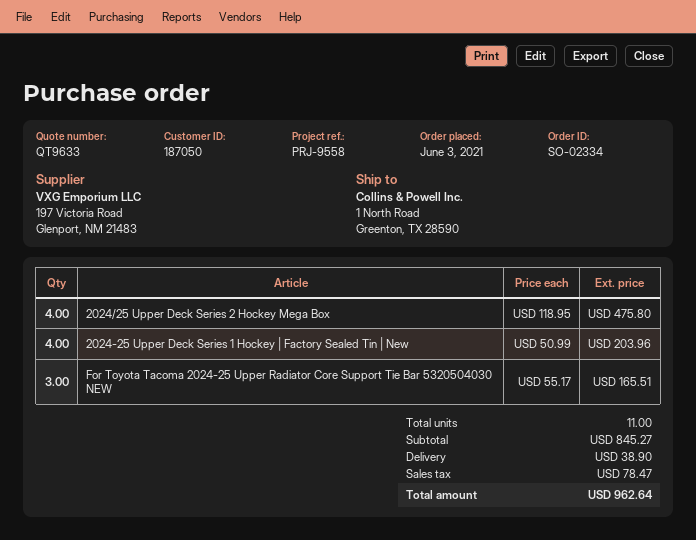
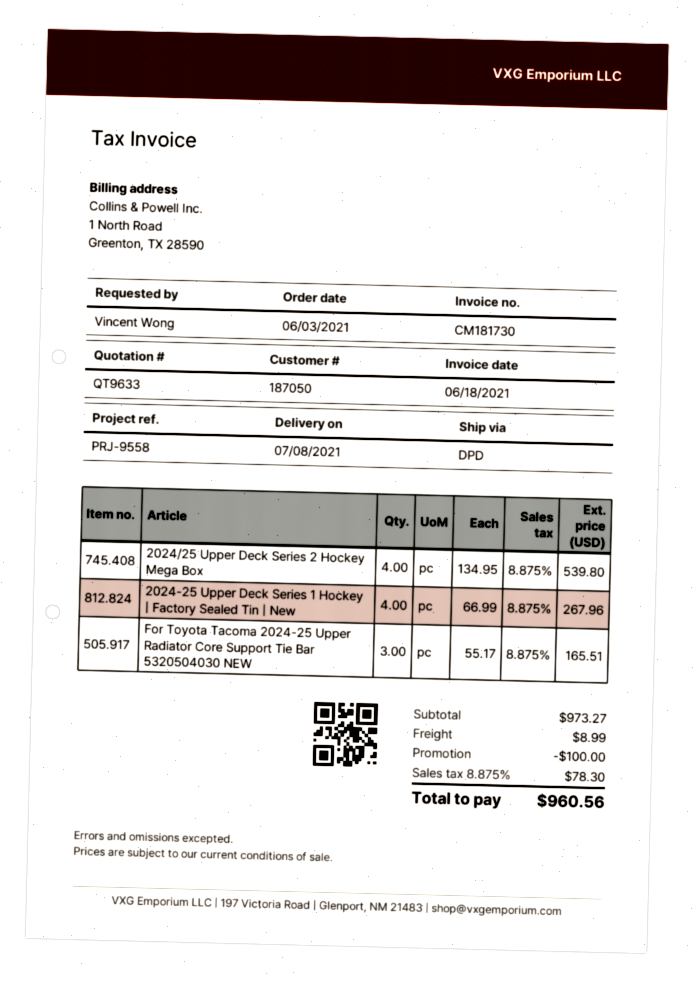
2024/25 Upper Deck Series 2 Hockey Mega Box: 4 x 118.95 = 475.80 -> 4 x 134.95 = 539.80
2024-25 Upper Deck Series 1 Hockey | Factory Sealed Tin | New: 4 x 50.99 = 203.96 -> 4 x 66.99 = 267.96
subtotal: 845.27 -> 973.27
discount: none -> 100.00
shipping: 38.90 -> 8.99
tax: 78.47 -> 78.30
total: 962.64 -> 960.56

